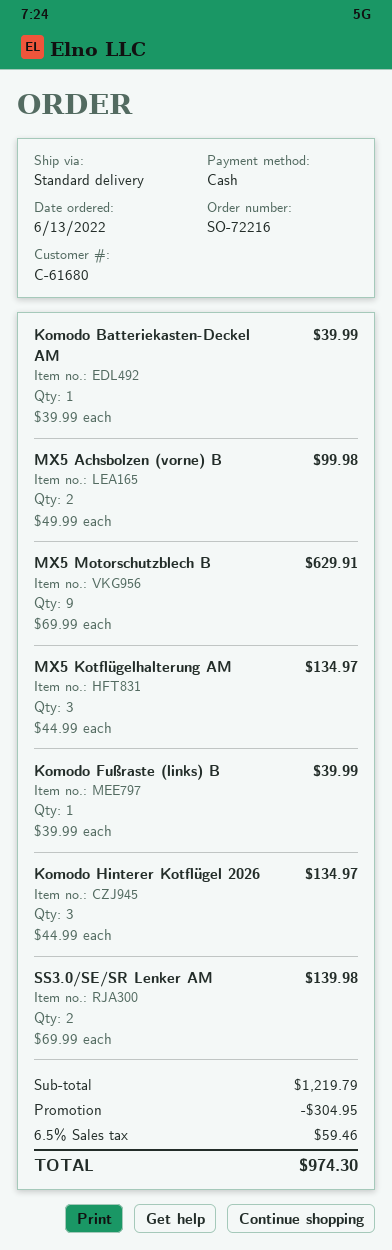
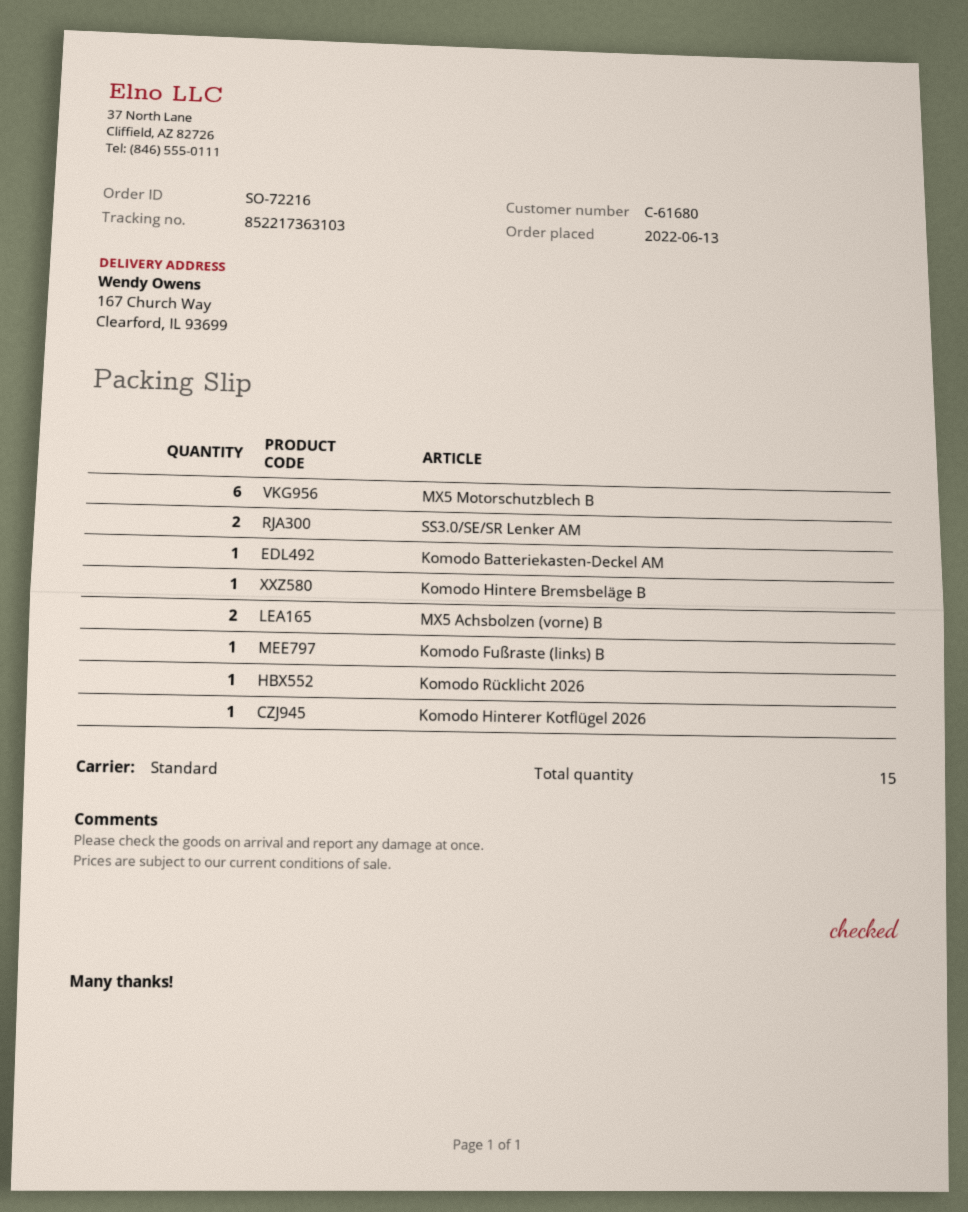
MX5 Motorschutzblech B: 9 -> 6
MX5 Kotflügelhalterung AM: 3 -> none
Komodo Hinterer Kotflügel 2026: 3 -> 1
Komodo Hintere Bremsbeläge B: none -> 1
Komodo Rücklicht 2026: none -> 1

